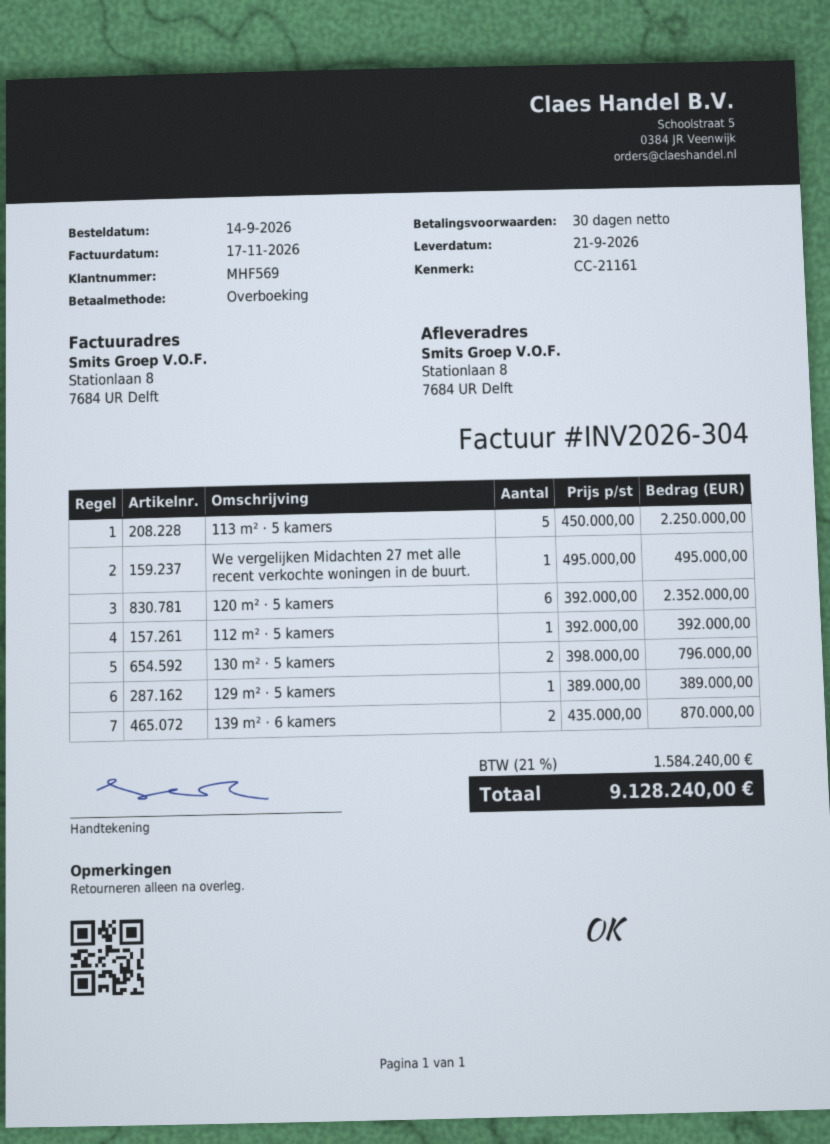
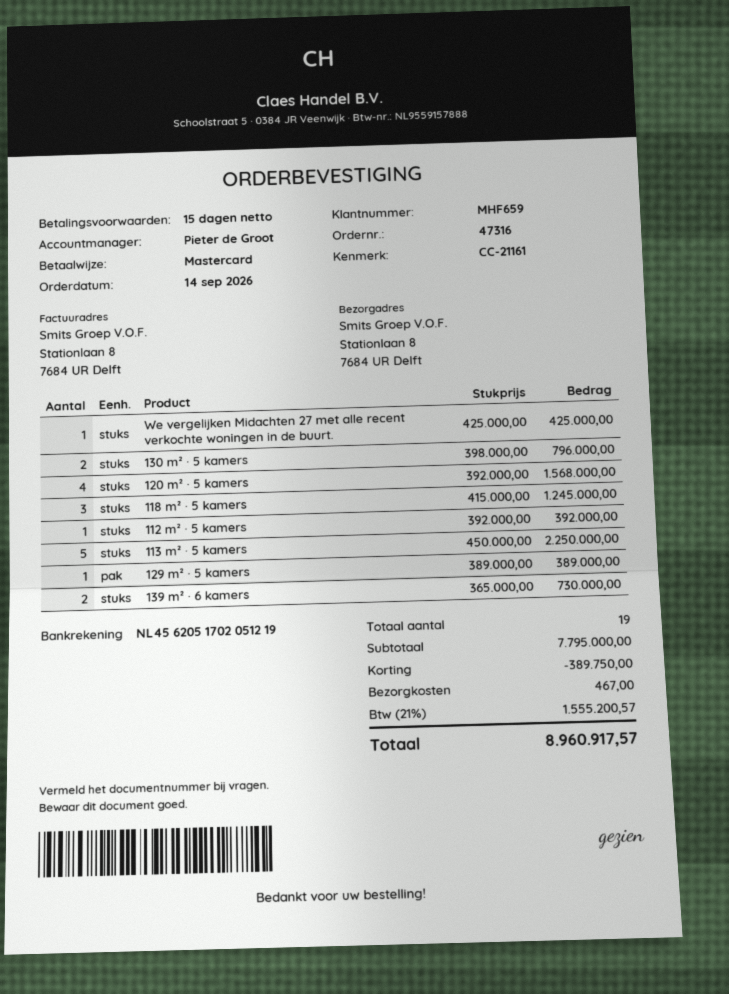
payment terms: 30 days -> 15 days
customer number: MHF569 -> MHF659
payment method: bank transfer -> Mastercard
We vergelijken Midachten 27 met alle recent verkochte woningen in de buurt.: 1 x 495000.00 = 495000.00 -> 1 x 425000.00 = 425000.00
120 m² · 5 kamers: 6 x 392000.00 = 2352000.00 -> 4 x 392000.00 = 1568000.00
139 m² · 6 kamers: 2 x 435000.00 = 870000.00 -> 2 x 365000.00 = 730000.00
118 m² · 5 kamers: none -> 3 x 415000.00 = 1245000.00
discount: none -> 389750.00
shipping: none -> 467.00
tax: 21% = 1584240.00 -> 21% = 1555200.57
total: 9128240.00 -> 8960917.57

